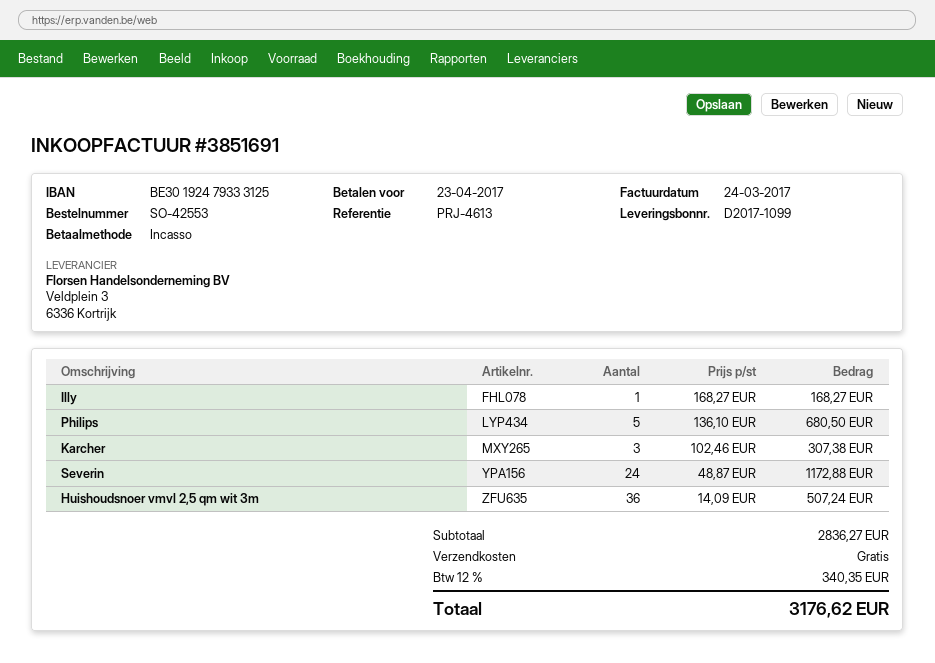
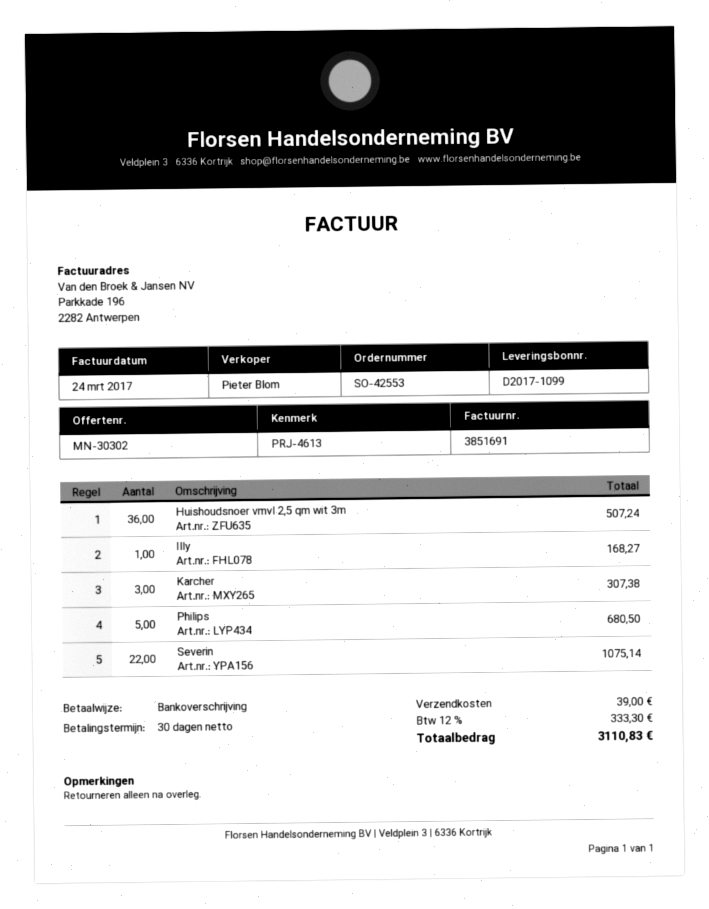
payment method: direct debit -> bank transfer
Severin: 24 for 1172.88 -> 22 for 1075.14
shipping: 0.00 -> 39.00
tax: 12% = 340.35 -> 12% = 333.30
total: 3176.62 -> 3110.83

